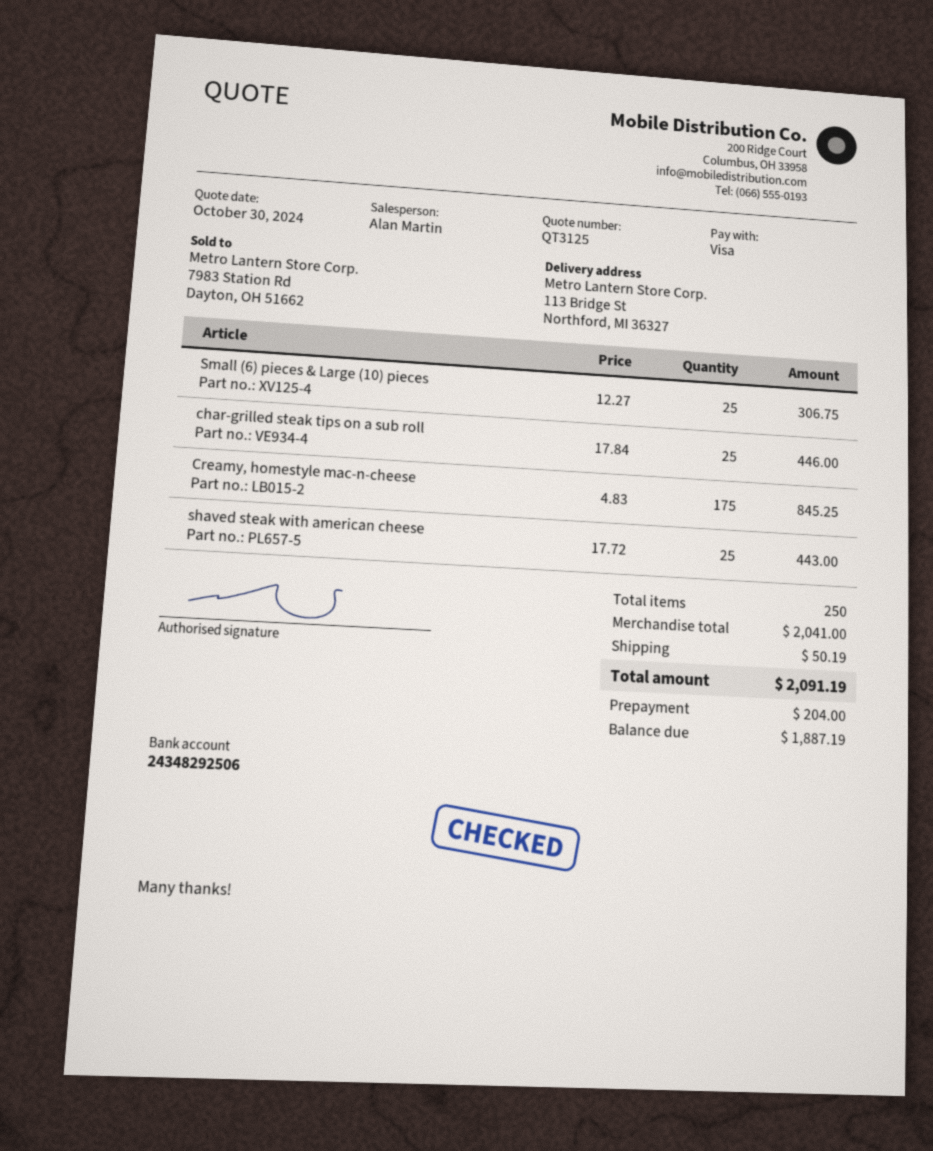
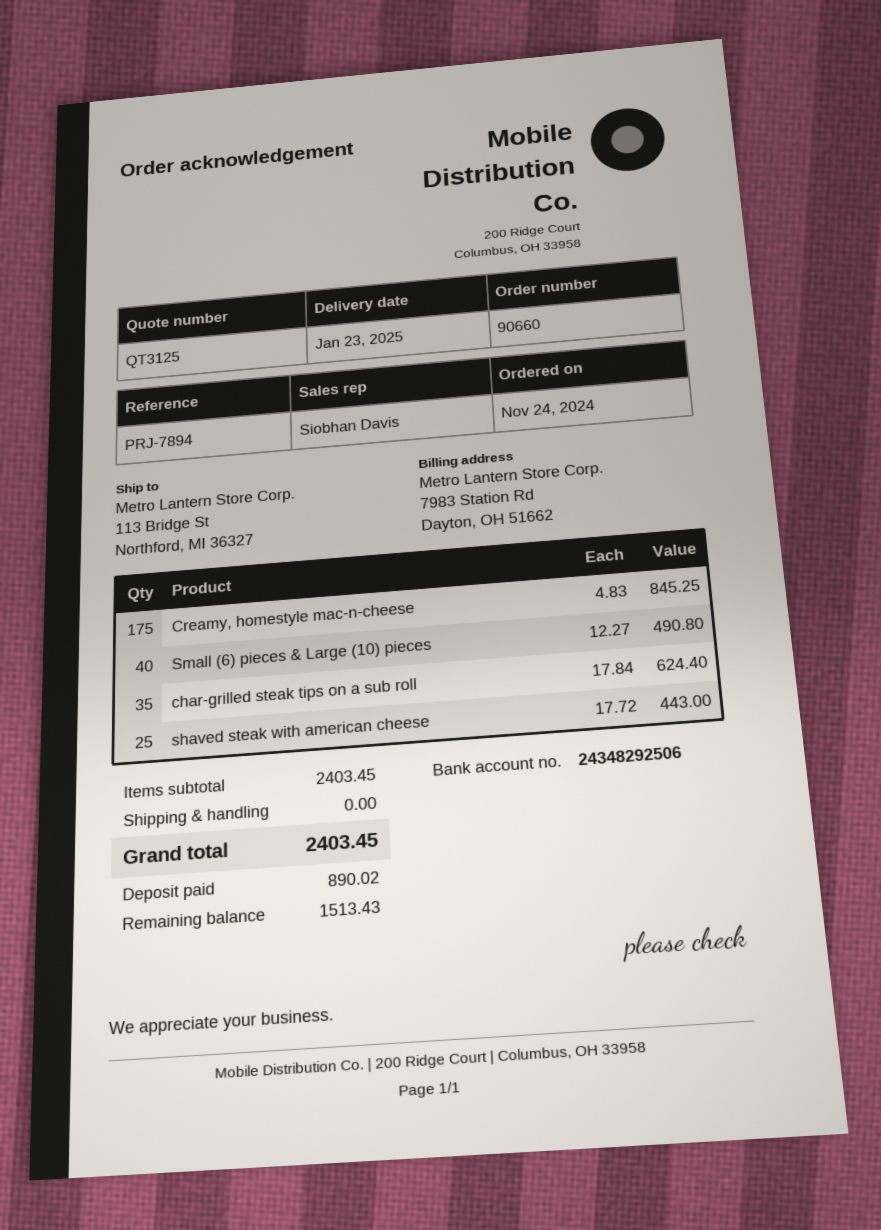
sales rep: Alan Martin -> Siobhan Davis
Small (6) pieces & Large (10) pieces: 25 x 12.27 = 306.75 -> 40 x 12.27 = 490.80
char-grilled steak tips on a sub roll: 25 x 17.84 = 446.00 -> 35 x 17.84 = 624.40
subtotal: 2041.00 -> 2403.45
shipping: 50.19 -> 0.00
total: 2091.19 -> 2403.45
deposit: 204.00 -> 890.02
balance: 1887.19 -> 1513.43

